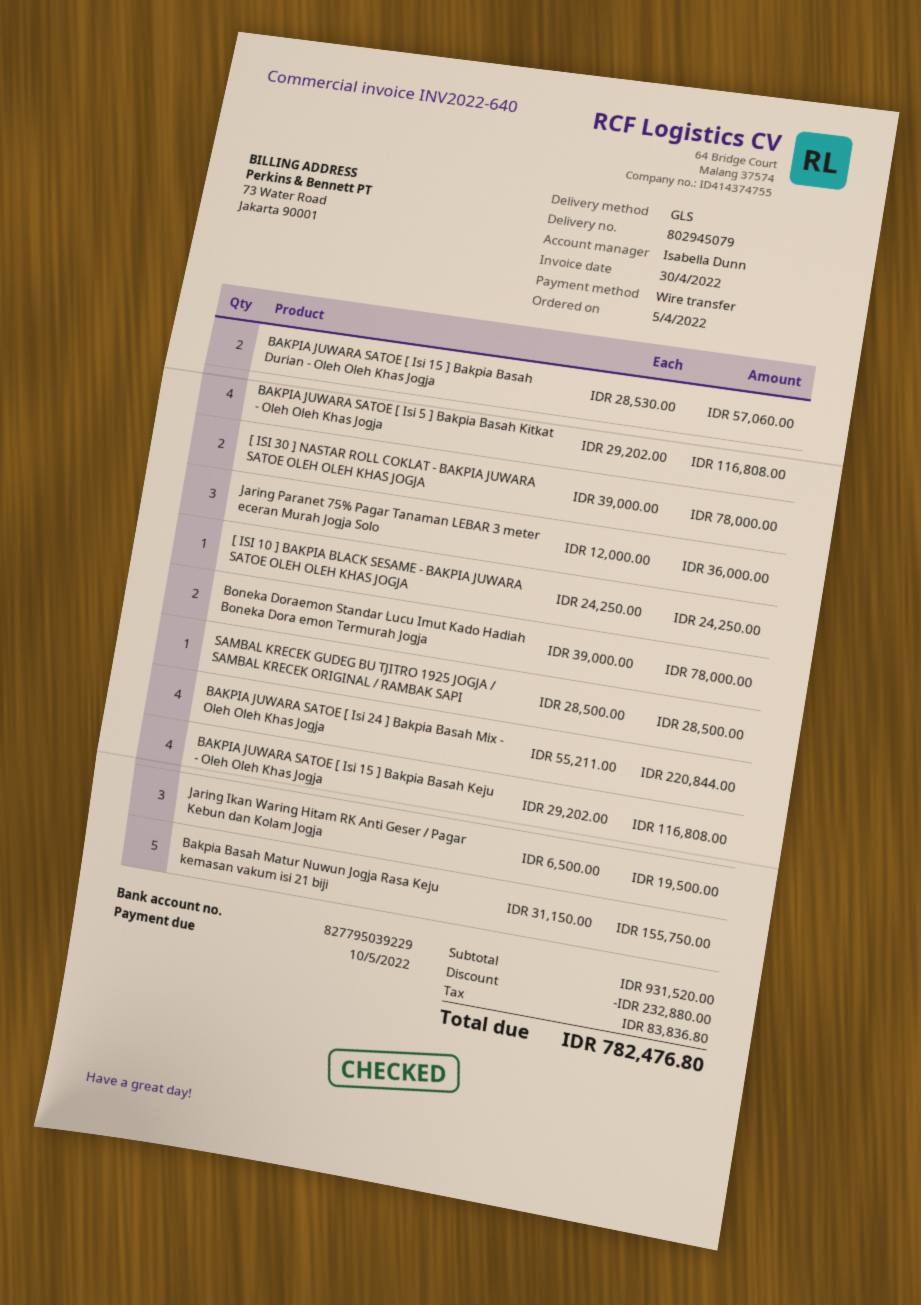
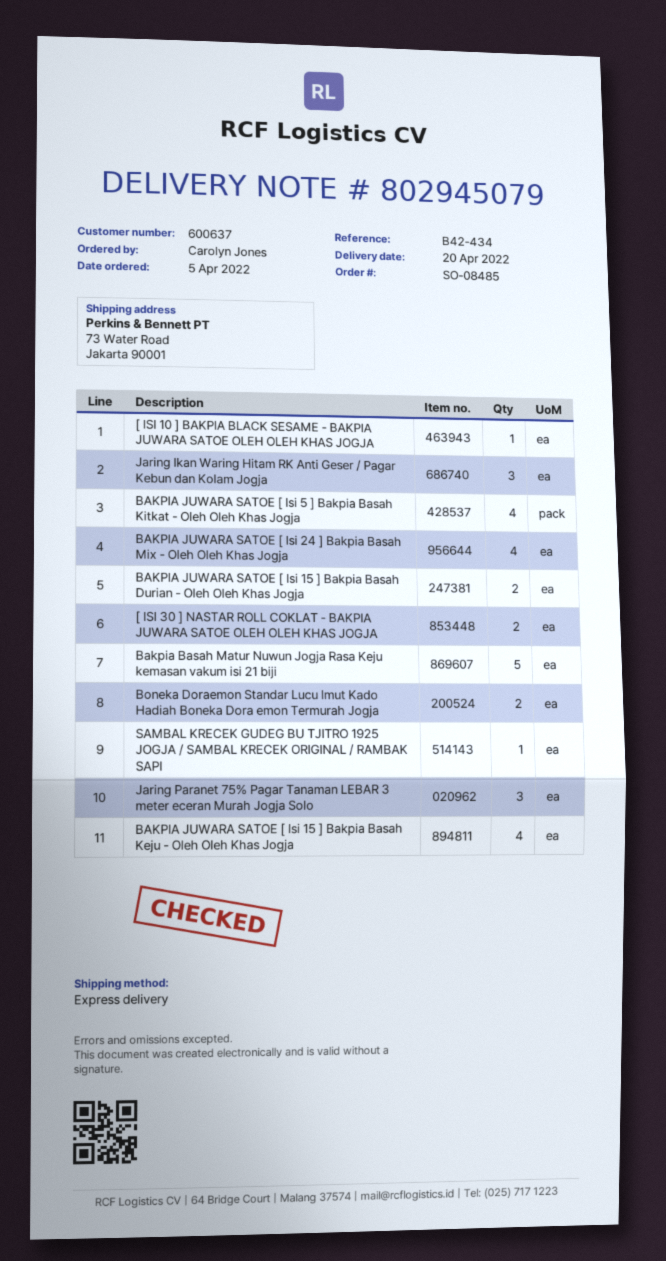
shipping method: GLS -> express

